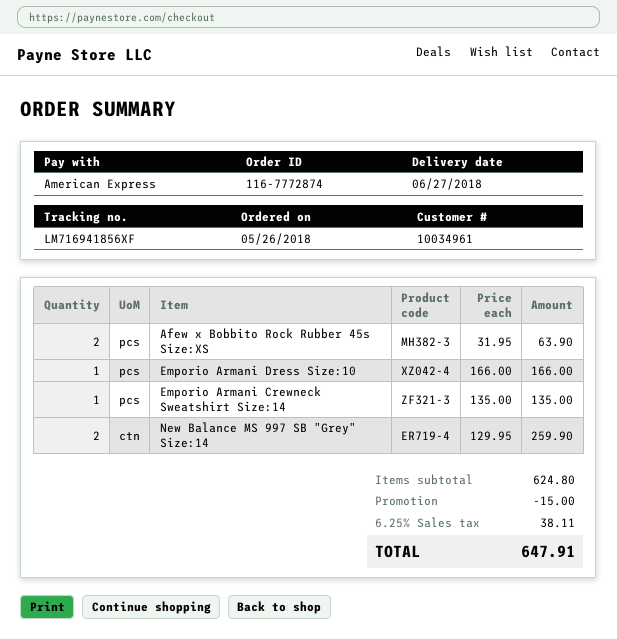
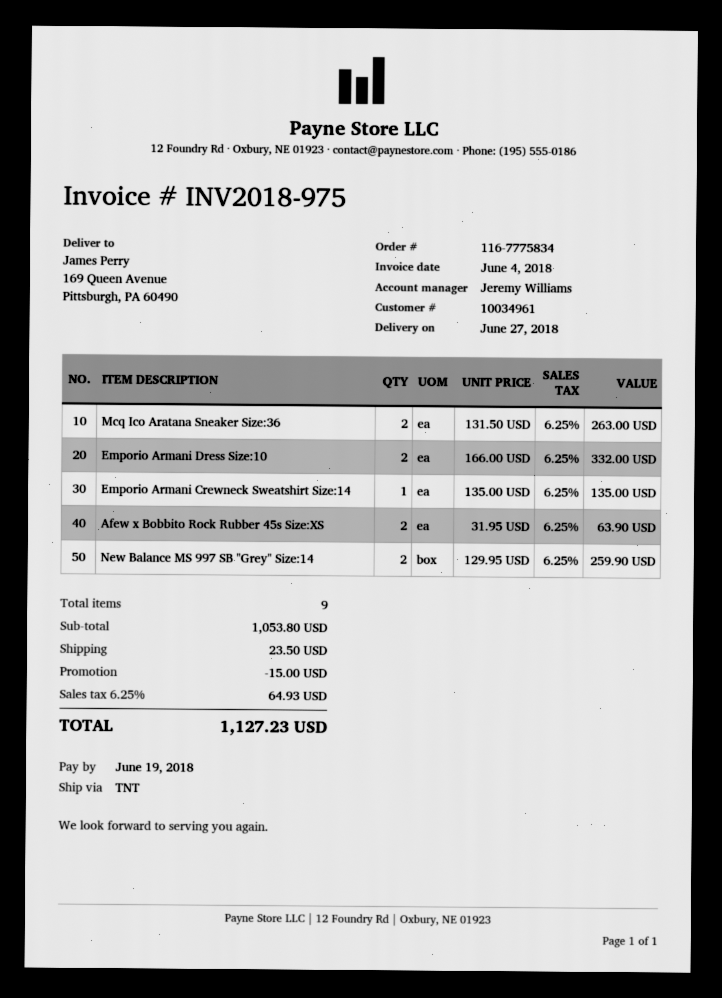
order number: 116-7772874 -> 116-7775834
Emporio Armani Dress Size:10: 1 x 166.00 = 166.00 -> 2 x 166.00 = 332.00
Mcq Ico Aratana Sneaker Size:36: none -> 2 x 131.50 = 263.00
subtotal: 624.80 -> 1053.80
shipping: none -> 23.50
tax: 6.25% = 38.11 -> 6.25% = 64.93
total: 647.91 -> 1127.23

